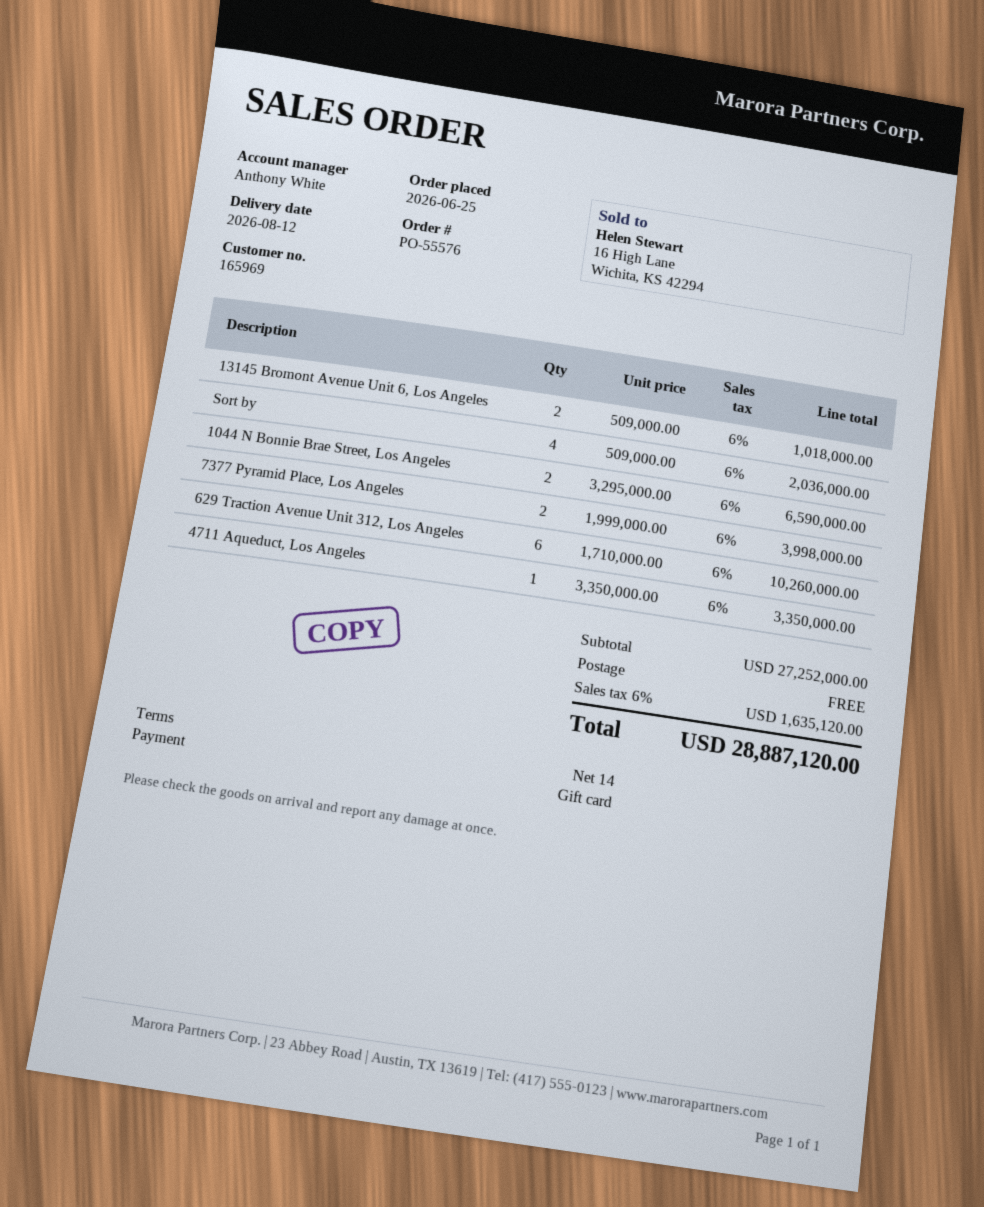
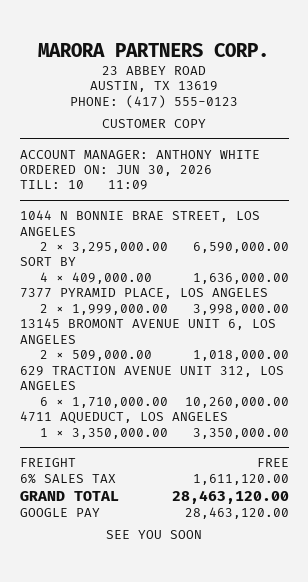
order date: 2026-06-25 -> 2026-06-30
payment method: gift card -> Google Pay
Sort by: 4 x 509000.00 = 2036000.00 -> 4 x 409000.00 = 1636000.00
tax: 6% = 1635120.00 -> 6% = 1611120.00
total: 28887120.00 -> 28463120.00

